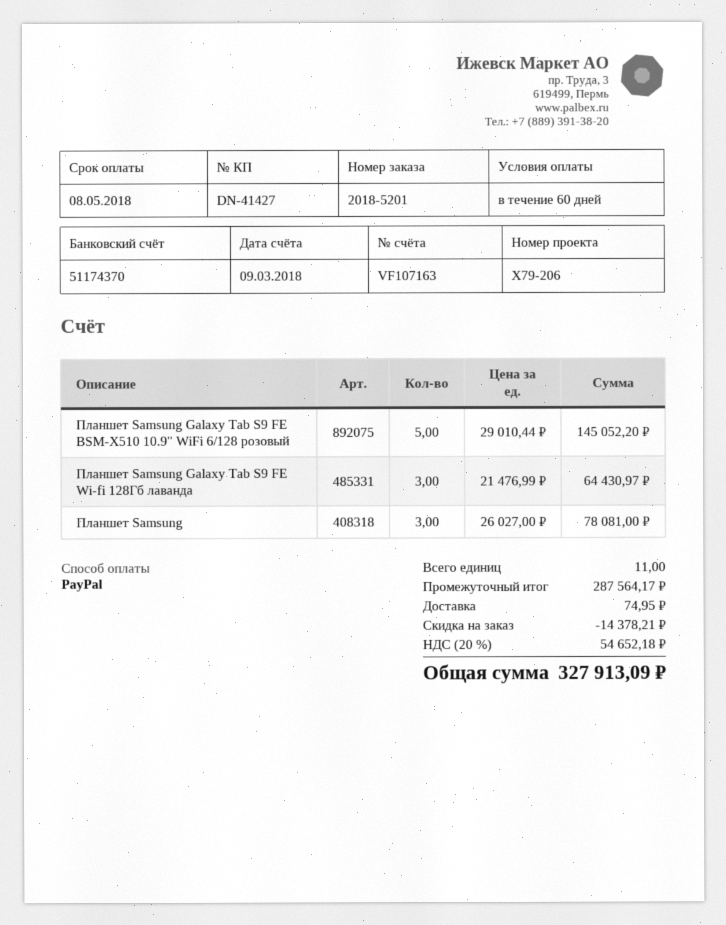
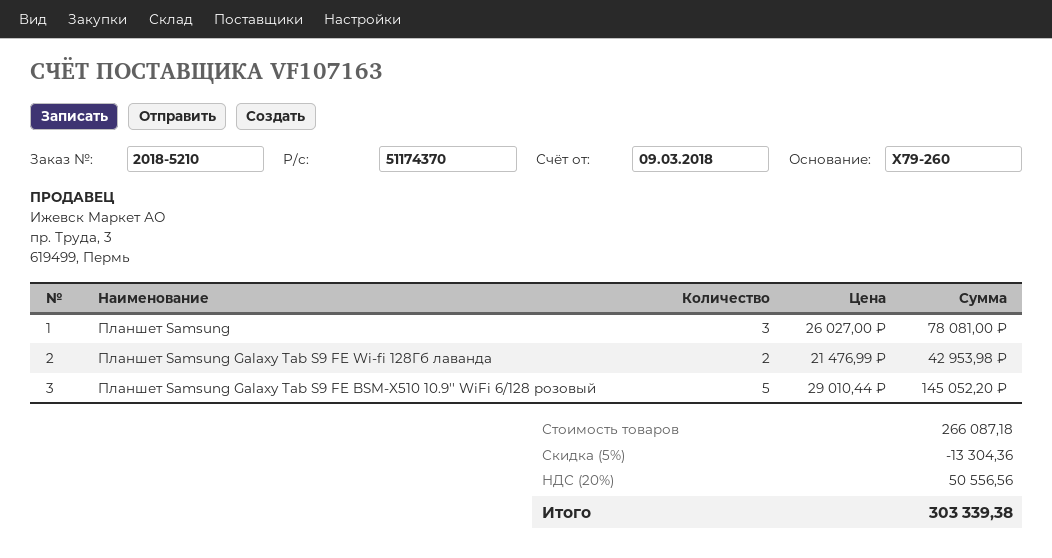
order number: 2018-5201 -> 2018-5210
reference: X79-206 -> X79-260
Планшет Samsung Galaxy Tab S9 FE Wi-fi 128Гб лаванда: 3 x 21476.99 = 64430.97 -> 2 x 21476.99 = 42953.98
subtotal: 287564.17 -> 266087.18
discount: 14378.21 -> 13304.36
shipping: 74.95 -> none
tax: 20% = 54652.18 -> 20% = 50556.56
total: 327913.09 -> 303339.38

